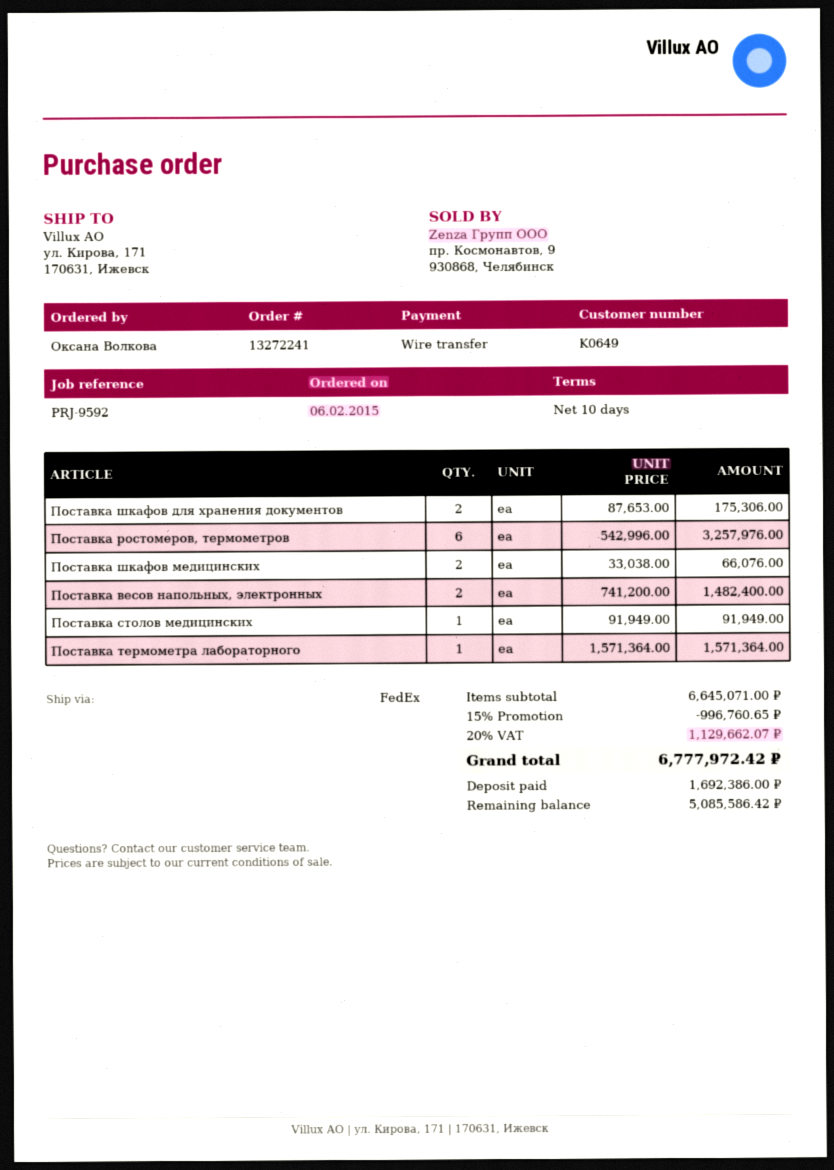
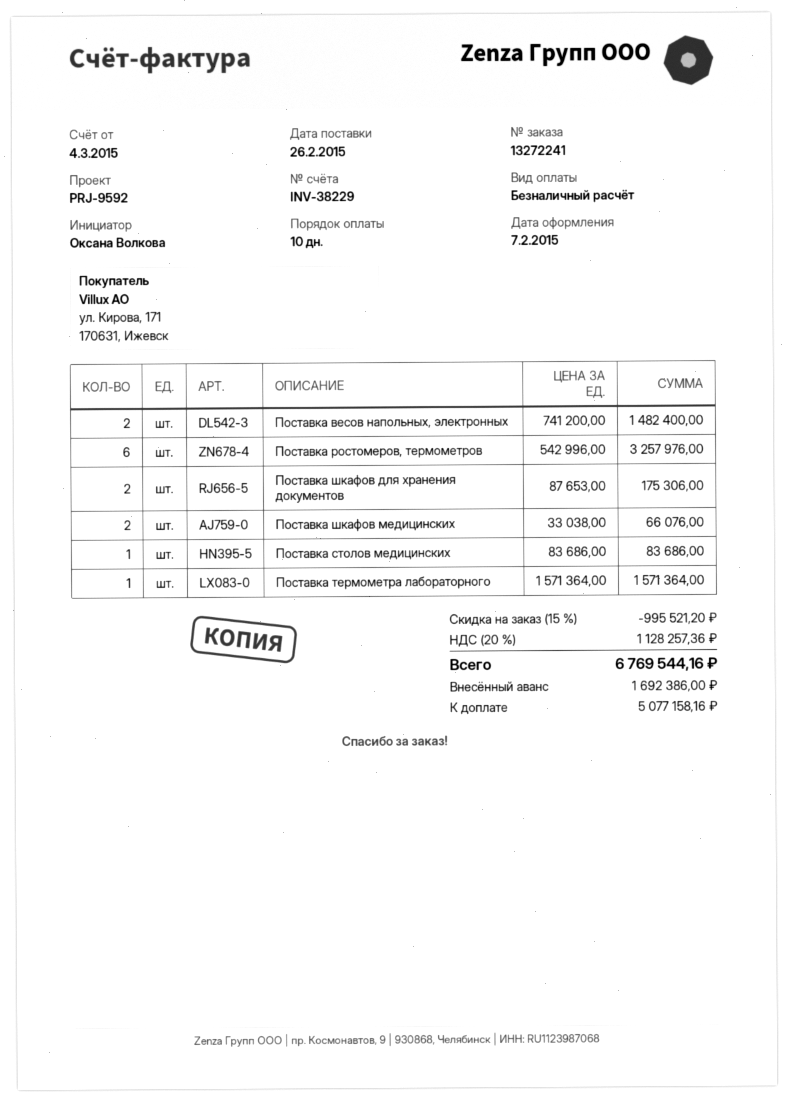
order date: 2015-02-06 -> 2015-02-07
Поставка столов медицинских: 1 x 91949.00 = 91949.00 -> 1 x 83686.00 = 83686.00
discount: 15% = 996760.65 -> 15% = 995521.20
tax: 20% = 1129662.07 -> 20% = 1128257.36
total: 6777972.42 -> 6769544.16
balance: 5085586.42 -> 5077158.16

